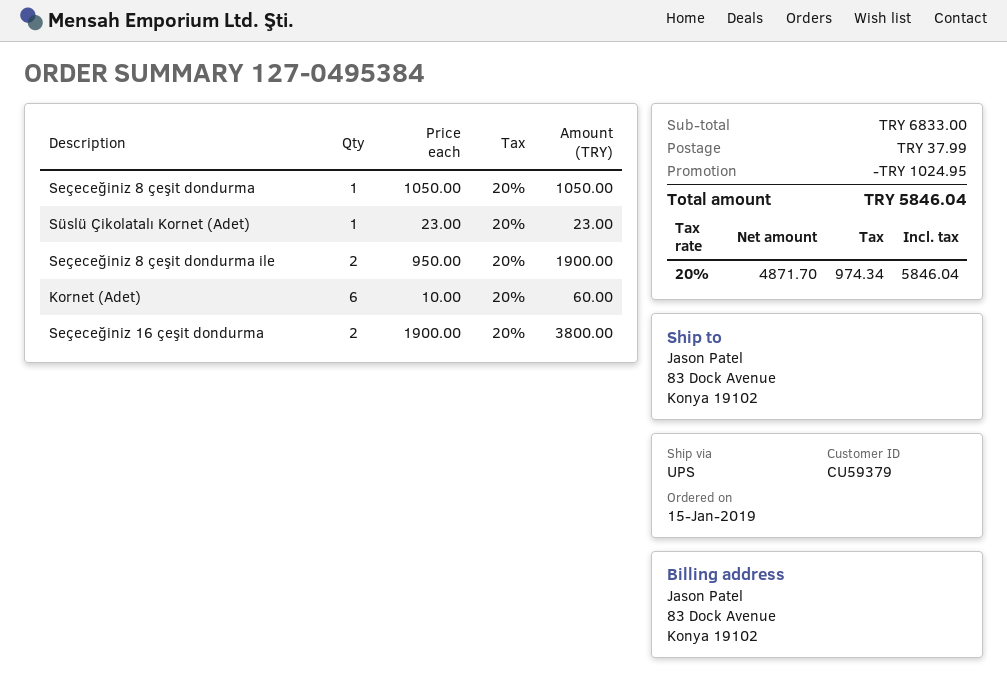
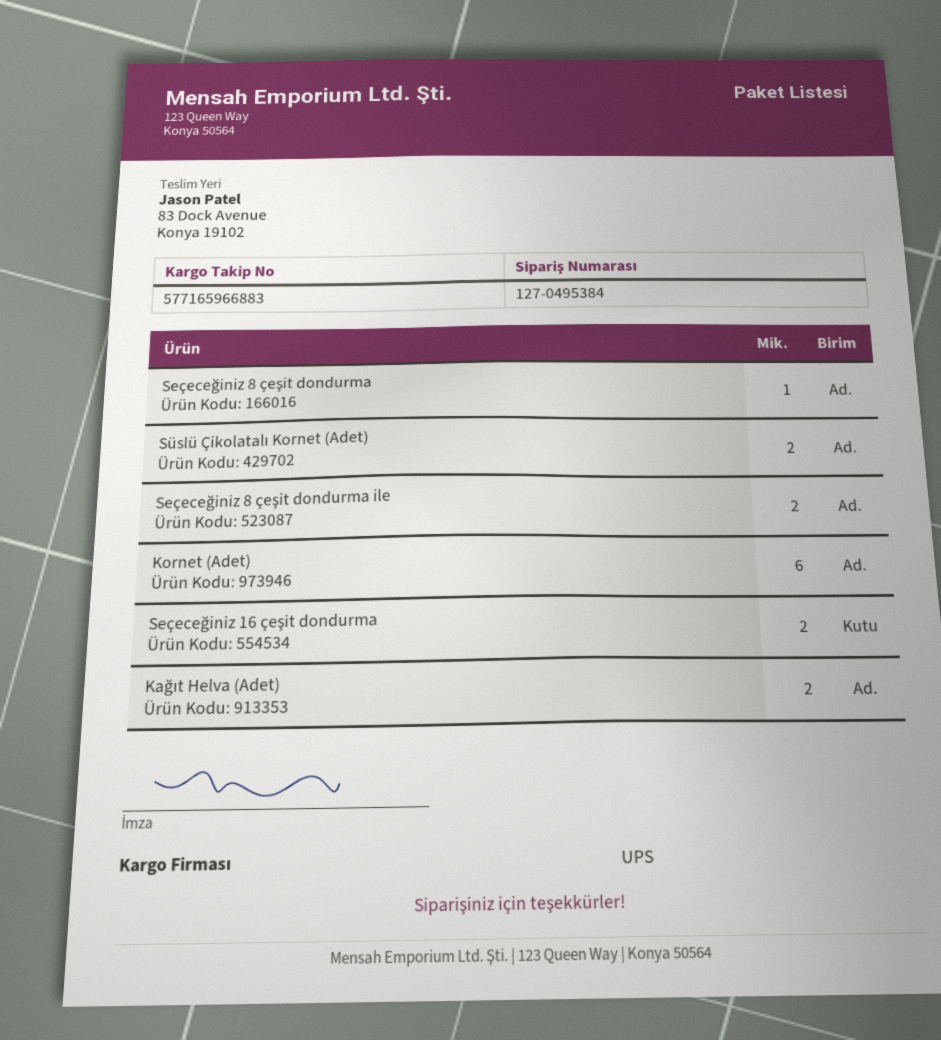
Süslü Çikolatalı Kornet (Adet): 1 -> 2
Kağıt Helva (Adet): none -> 2

